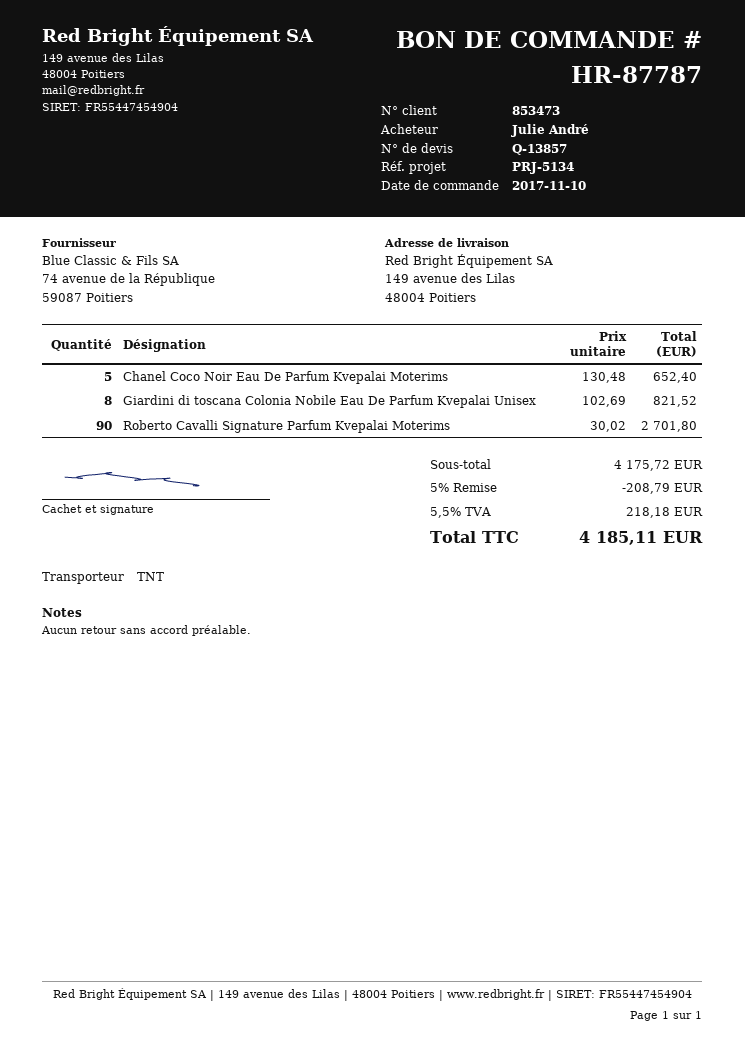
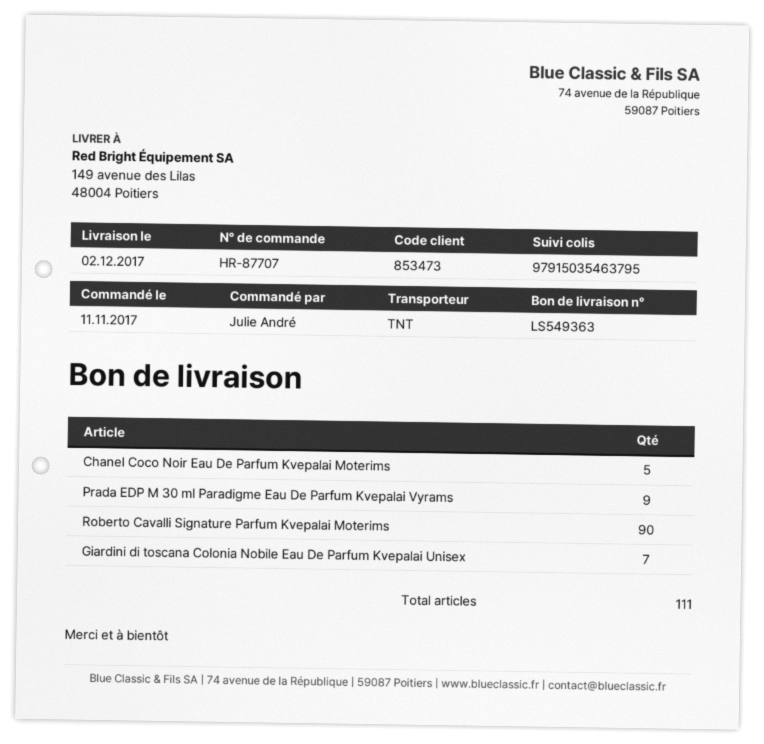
order number: HR-87787 -> HR-87707
order date: 2017-11-10 -> 2017-11-11
Giardini di toscana Colonia Nobile Eau De Parfum Kvepalai Unisex: 8 -> 7
Prada EDP M 30 ml Paradigme Eau De Parfum Kvepalai Vyrams: none -> 9

